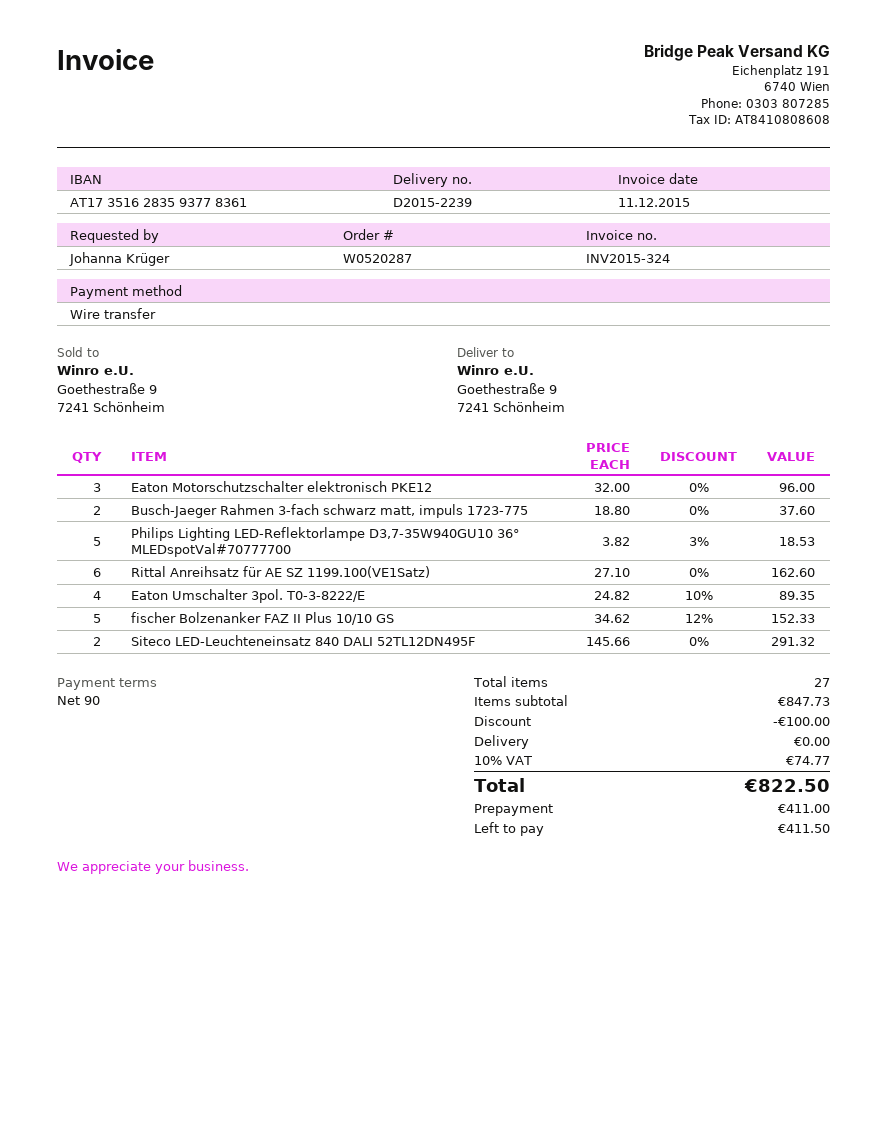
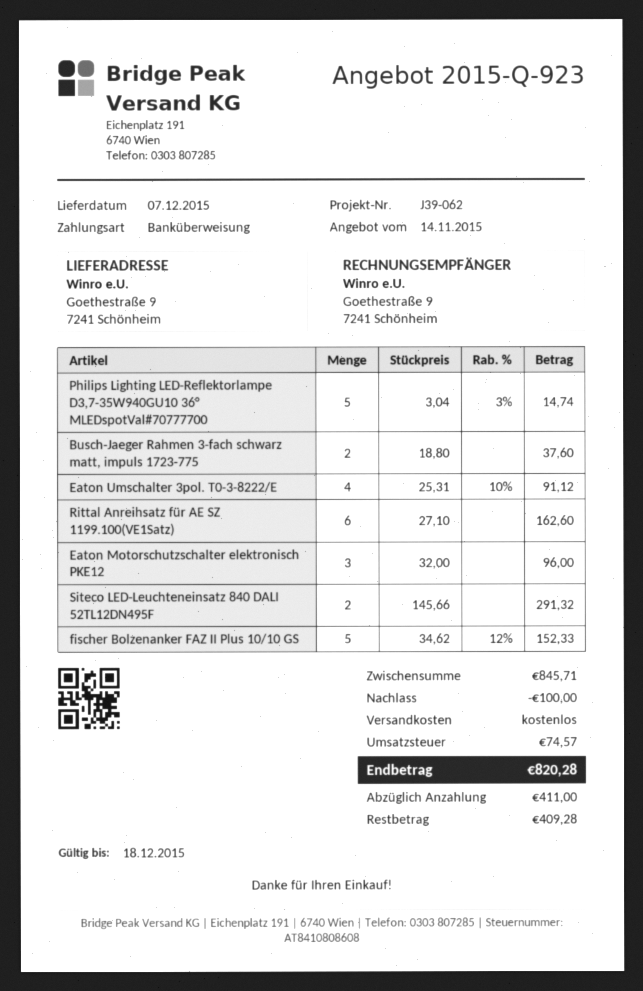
Philips Lighting LED-Reflektorlampe D3,7-35W940GU10 36° MLEDspotVal#70777700: 5 x 3.82 - 3% = 18.53 -> 5 x 3.04 - 3% = 14.74
Eaton Umschalter 3pol. T0-3-8222/E: 4 x 24.82 - 10% = 89.35 -> 4 x 25.31 - 10% = 91.12
subtotal: 847.73 -> 845.71
tax: 74.77 -> 74.57
total: 822.50 -> 820.28
balance: 411.50 -> 409.28

